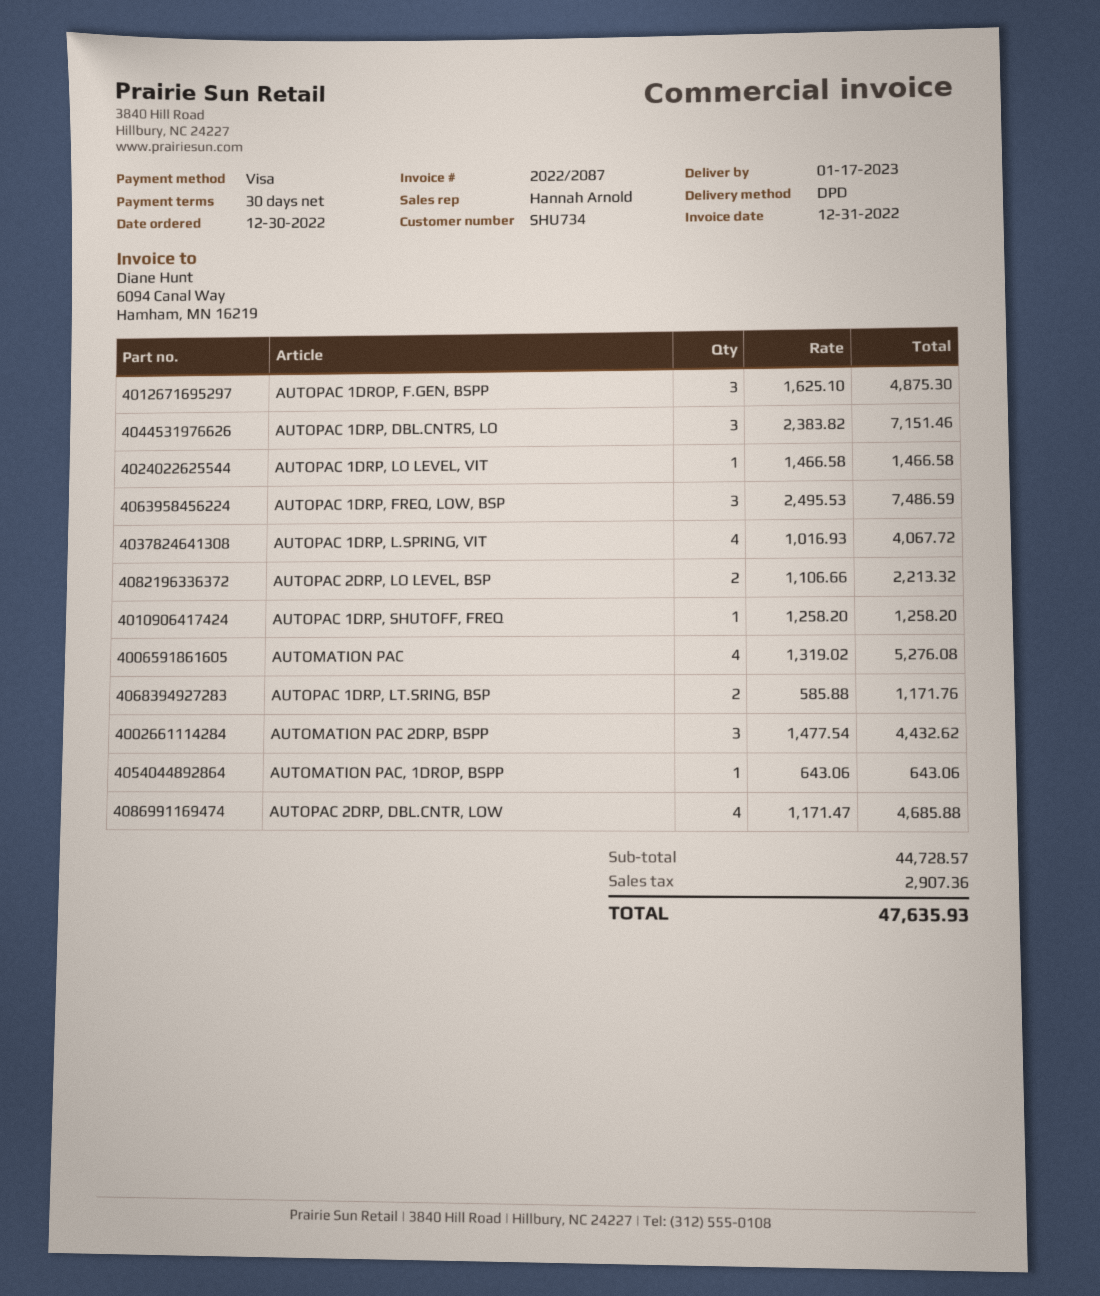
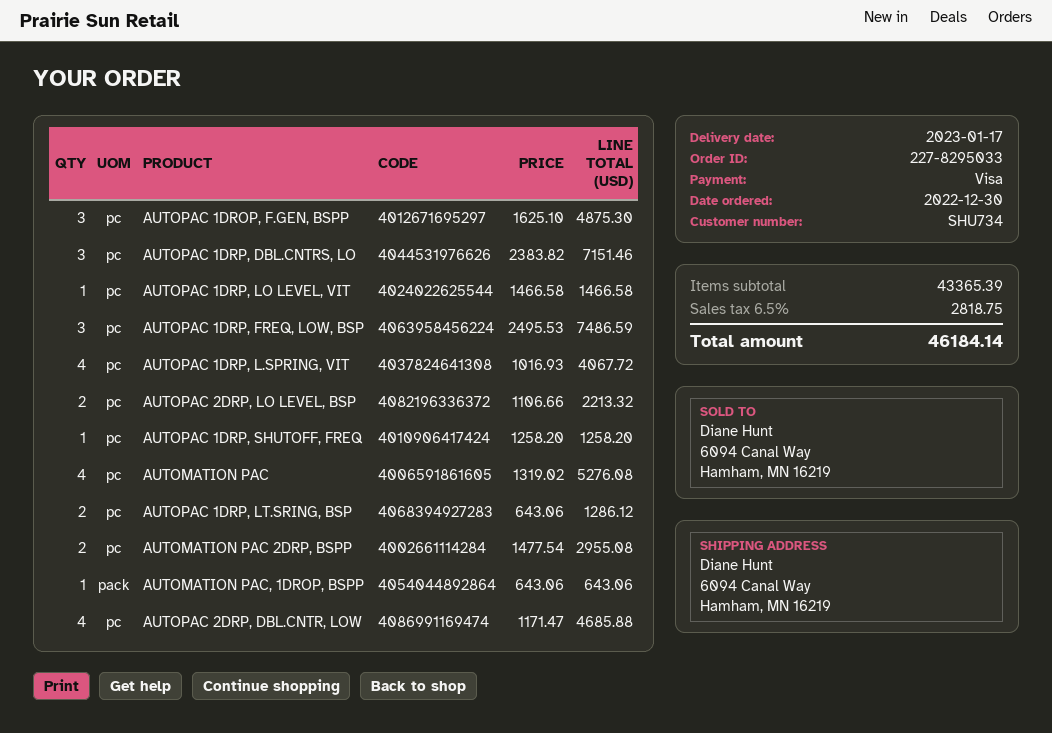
AUTOPAC 1DRP, LT.SRING, BSP: 2 x 585.88 = 1171.76 -> 2 x 643.06 = 1286.12
AUTOMATION PAC 2DRP, BSPP: 3 x 1477.54 = 4432.62 -> 2 x 1477.54 = 2955.08
subtotal: 44728.57 -> 43365.39
tax: 2907.36 -> 2818.75
total: 47635.93 -> 46184.14

